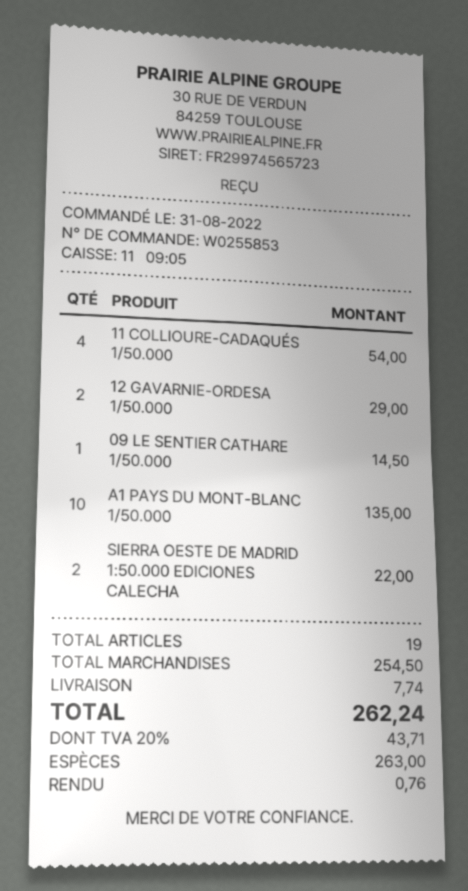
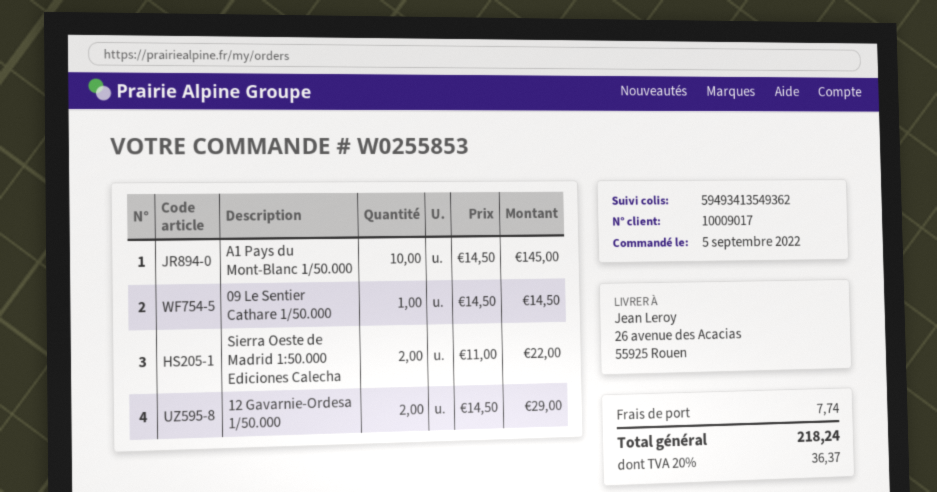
order date: 2022-08-31 -> 2022-09-05
11 COLLIOURE-CADAQUÉS 1/50.000: 4 for 54.00 -> none
A1 PAYS DU MONT-BLANC 1/50.000: 10 for 135.00 -> 10 for 145.00
tax: 20% = 43.71 -> 20% = 36.37
total: 262.24 -> 218.24

